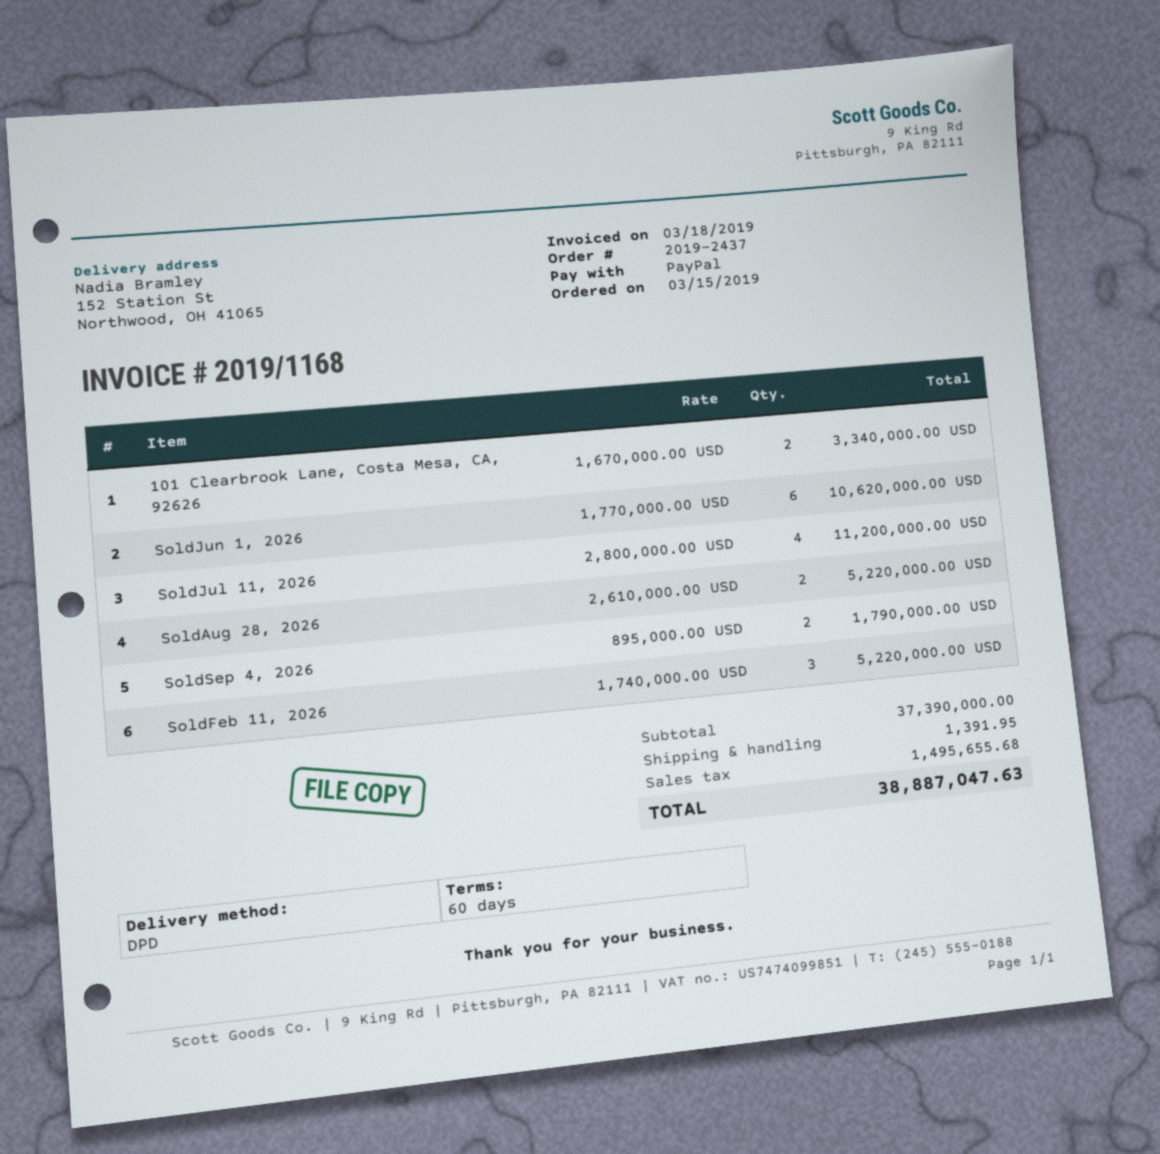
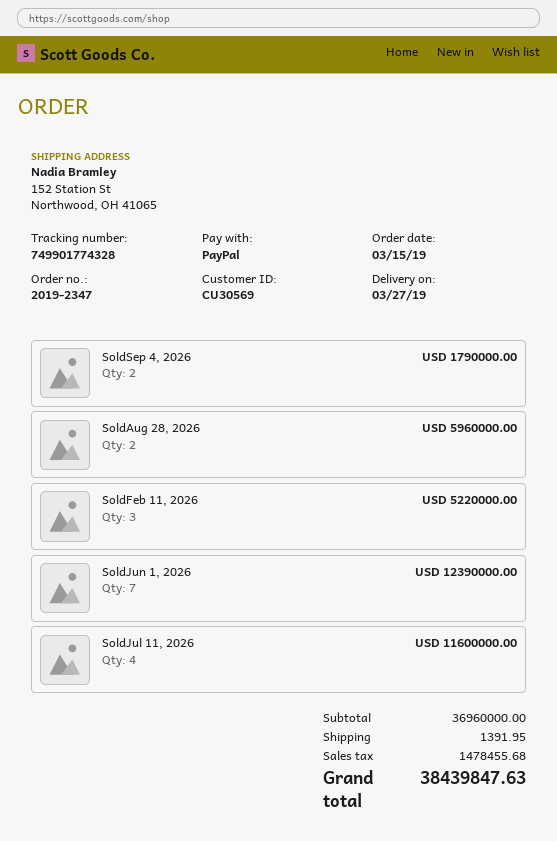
order number: 2019-2437 -> 2019-2347
101 Clearbrook Lane, Costa Mesa, CA, 92626: 2 for 3340000.00 -> none
SoldJun 1, 2026: 6 for 10620000.00 -> 7 for 12390000.00
SoldJul 11, 2026: 4 for 11200000.00 -> 4 for 11600000.00
SoldAug 28, 2026: 2 for 5220000.00 -> 2 for 5960000.00
subtotal: 37390000.00 -> 36960000.00
tax: 1495655.68 -> 1478455.68
total: 38887047.63 -> 38439847.63

